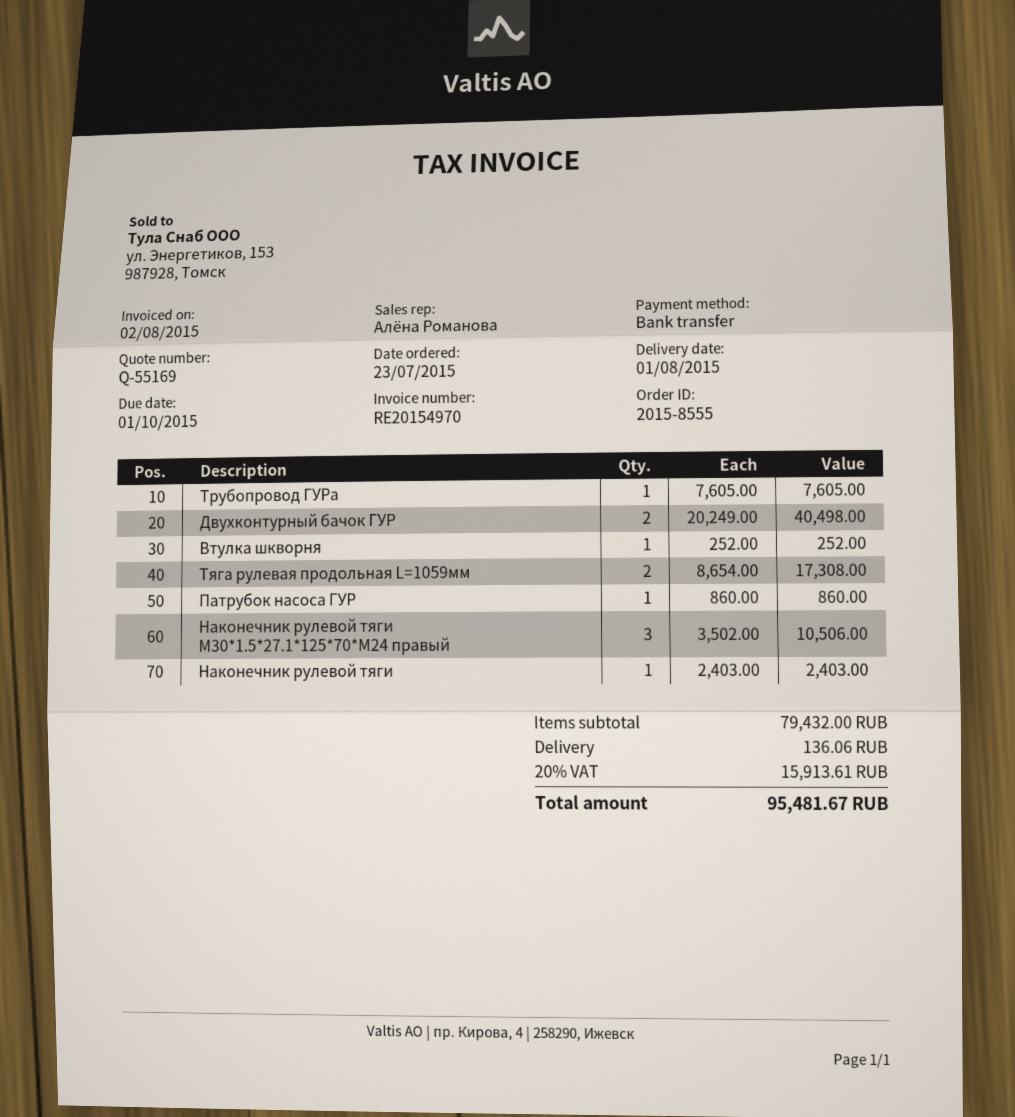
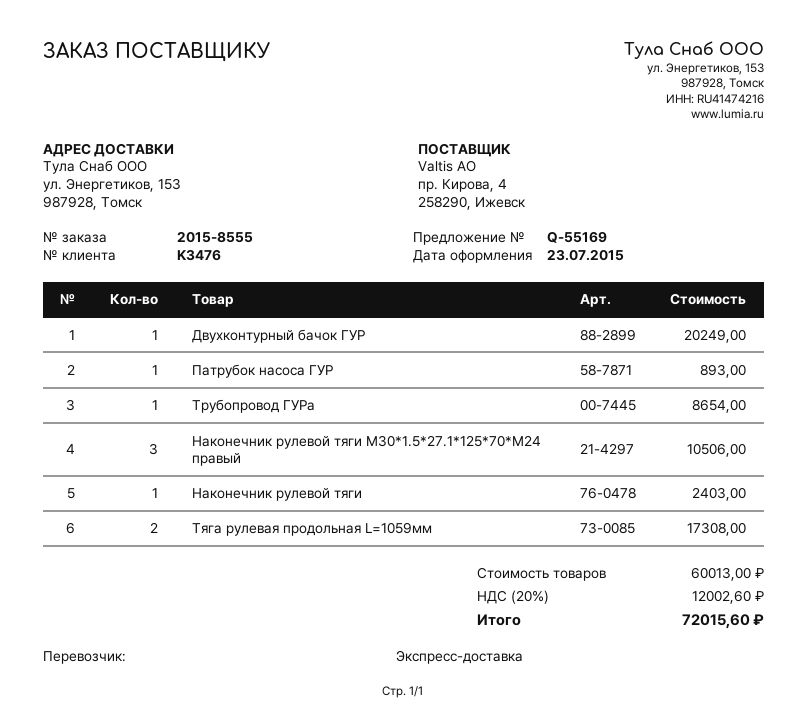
Трубопровод ГУРа: 1 for 7605.00 -> 1 for 8654.00
Двухконтурный бачок ГУР: 2 for 40498.00 -> 1 for 20249.00
Втулка шкворня: 1 for 252.00 -> none
Патрубок насоса ГУР: 1 for 860.00 -> 1 for 893.00
subtotal: 79432.00 -> 60013.00
shipping: 136.06 -> none
tax: 20% = 15913.61 -> 20% = 12002.60
total: 95481.67 -> 72015.60

